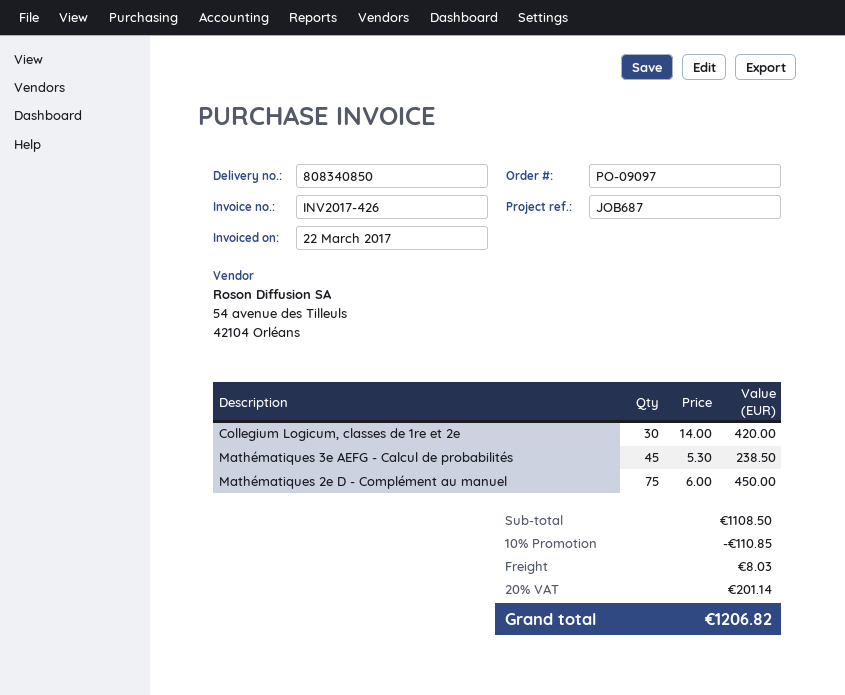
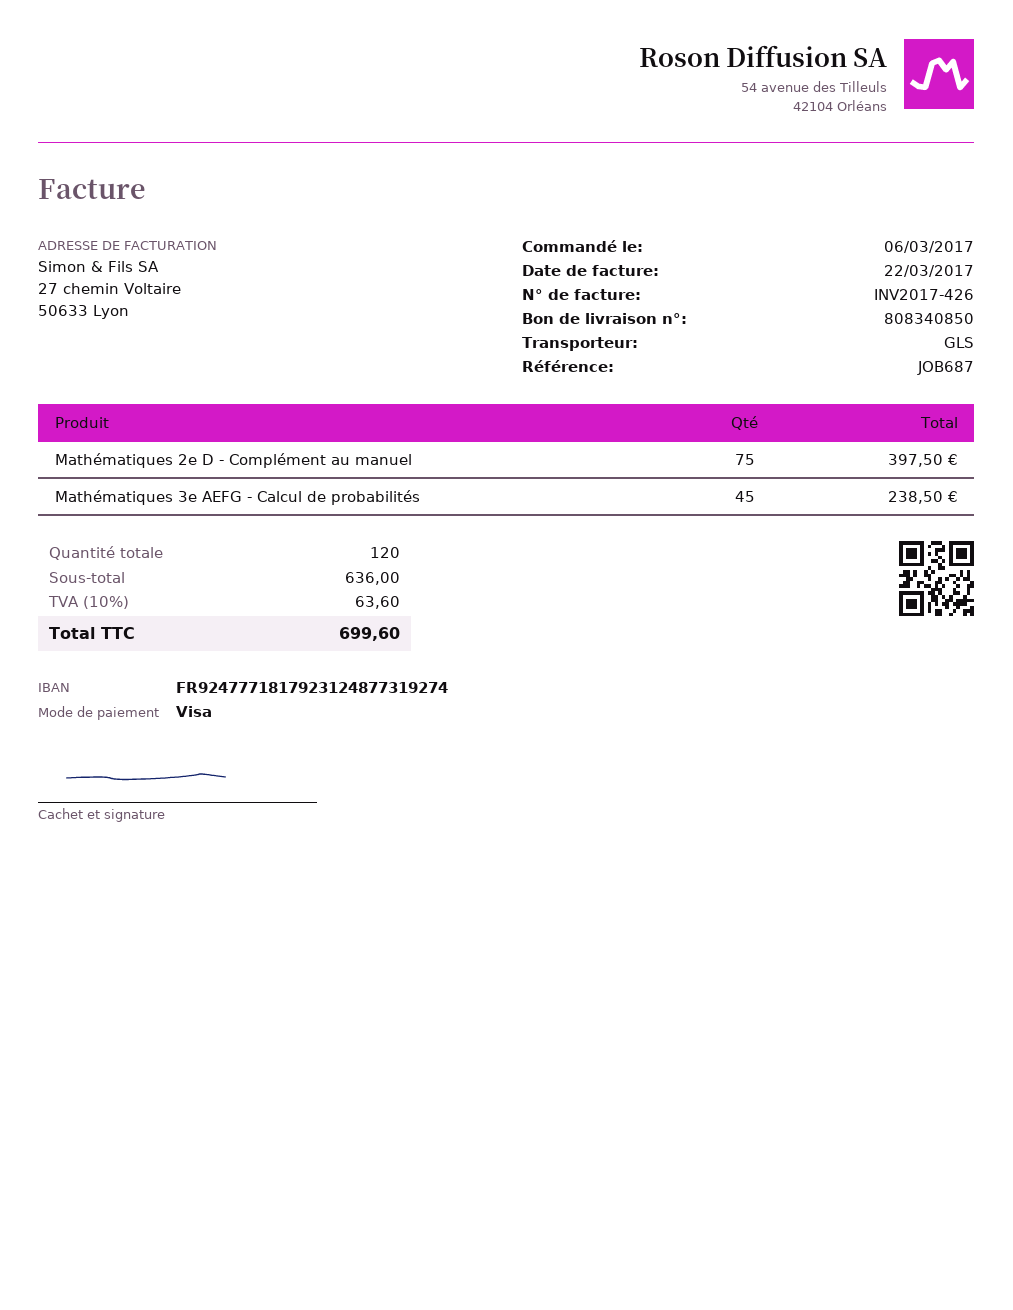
Collegium Logicum, classes de 1re et 2e: 30 for 420.00 -> none
Mathématiques 2e D - Complément au manuel: 75 for 450.00 -> 75 for 397.50
subtotal: 1108.50 -> 636.00
discount: 10% = 110.85 -> none
shipping: 8.03 -> none
tax: 20% = 201.14 -> 10% = 63.60
total: 1206.82 -> 699.60

